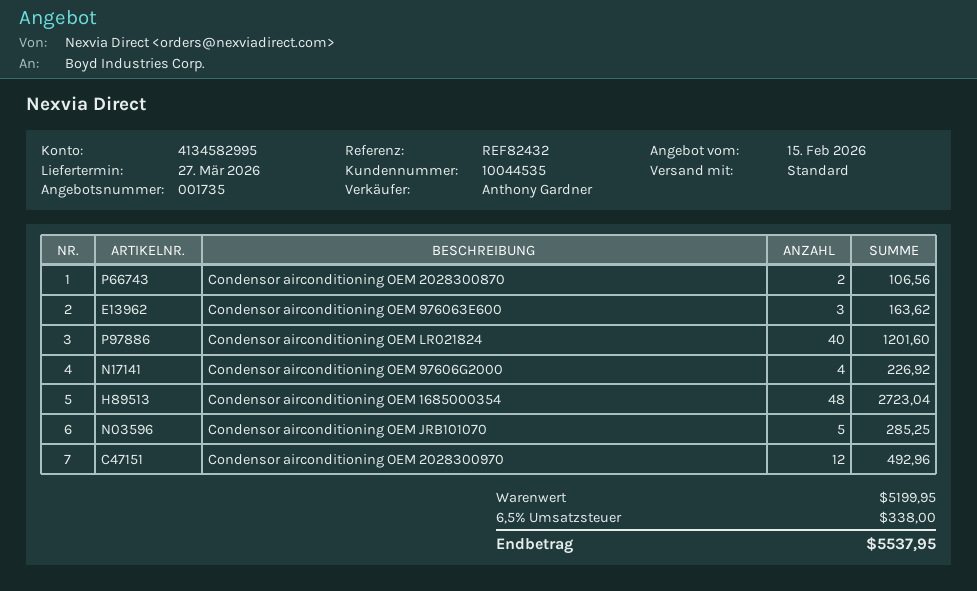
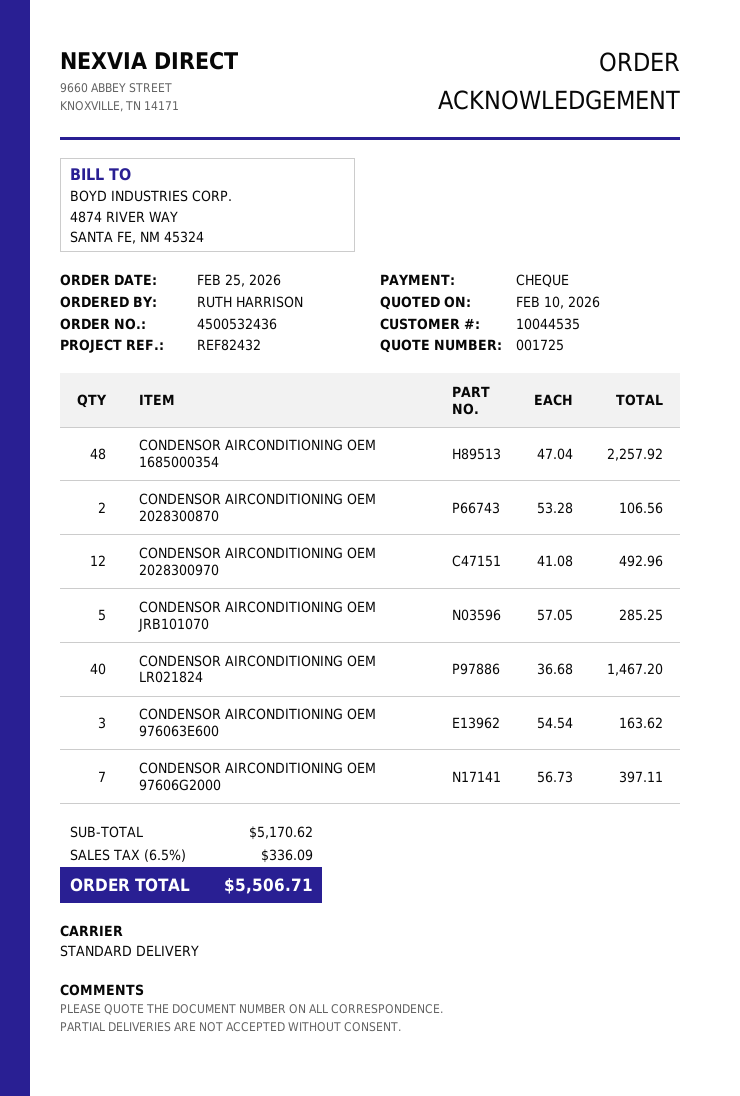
quote number: 001735 -> 001725
quote date: 2026-02-15 -> 2026-02-10
Condensor airconditioning OEM LR021824: 40 for 1201.60 -> 40 for 1467.20
Condensor airconditioning OEM 97606G2000: 4 for 226.92 -> 7 for 397.11
Condensor airconditioning OEM 1685000354: 48 for 2723.04 -> 48 for 2257.92
subtotal: 5199.95 -> 5170.62
tax: 6.5% = 338.00 -> 6.5% = 336.09
total: 5537.95 -> 5506.71

